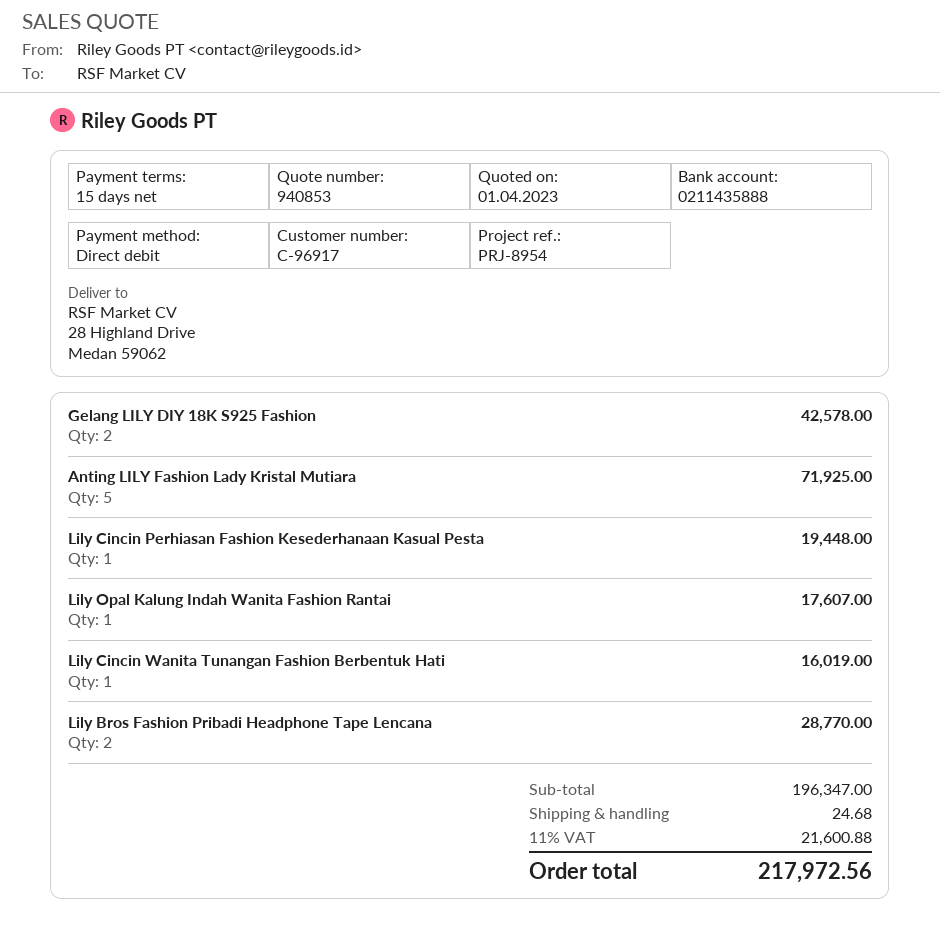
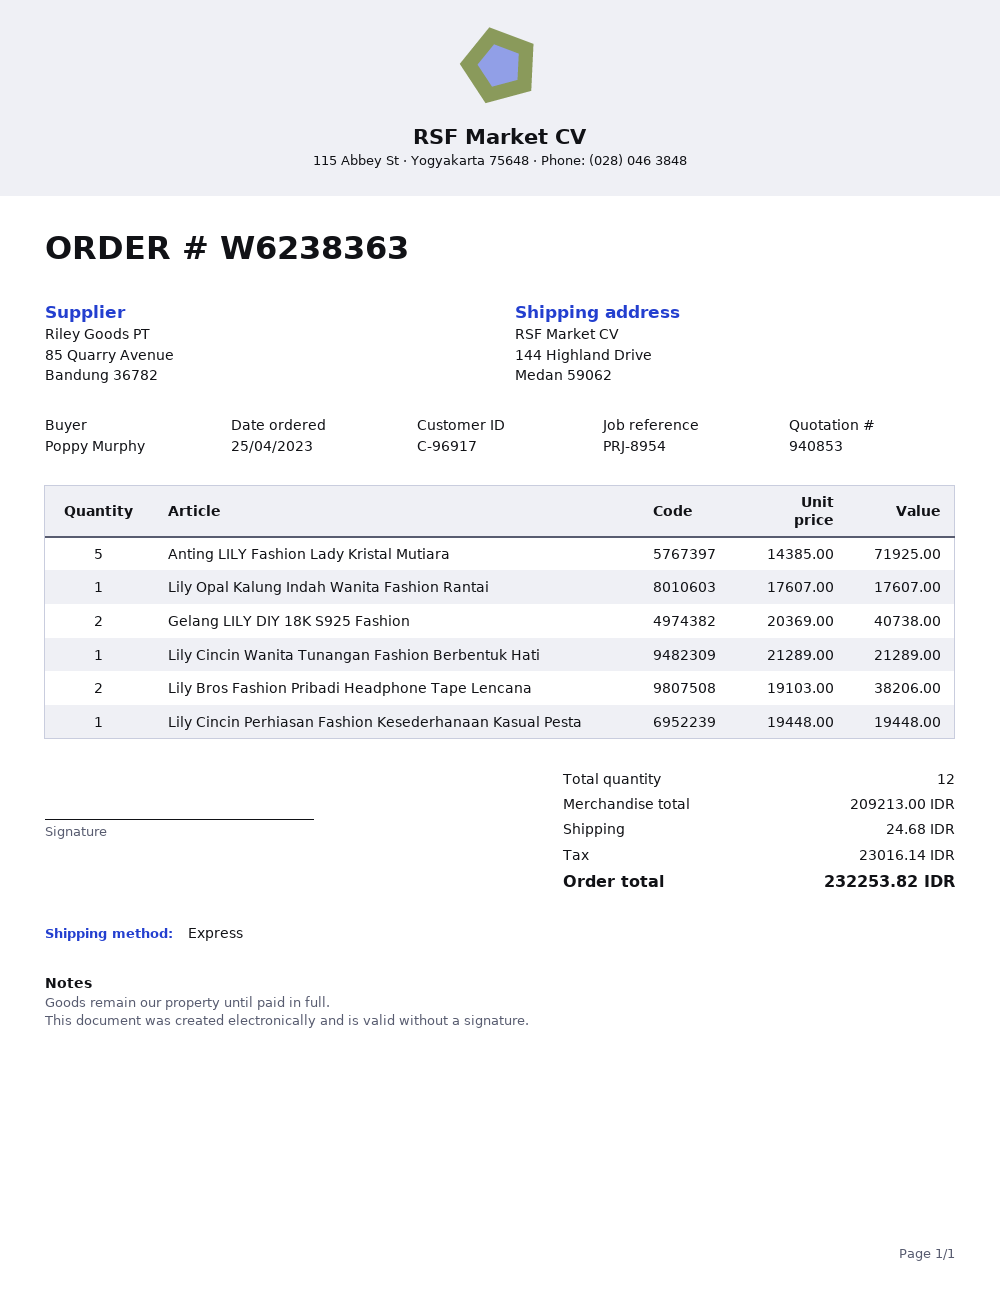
ship to: 28 Highland Drive, Medan 59062 -> 144 Highland Drive, Medan 59062
Gelang LILY DIY 18K S925 Fashion: 2 for 42578.00 -> 2 for 40738.00
Lily Cincin Wanita Tunangan Fashion Berbentuk Hati: 1 for 16019.00 -> 1 for 21289.00
Lily Bros Fashion Pribadi Headphone Tape Lencana: 2 for 28770.00 -> 2 for 38206.00
subtotal: 196347.00 -> 209213.00
tax: 21600.88 -> 23016.14
total: 217972.56 -> 232253.82

